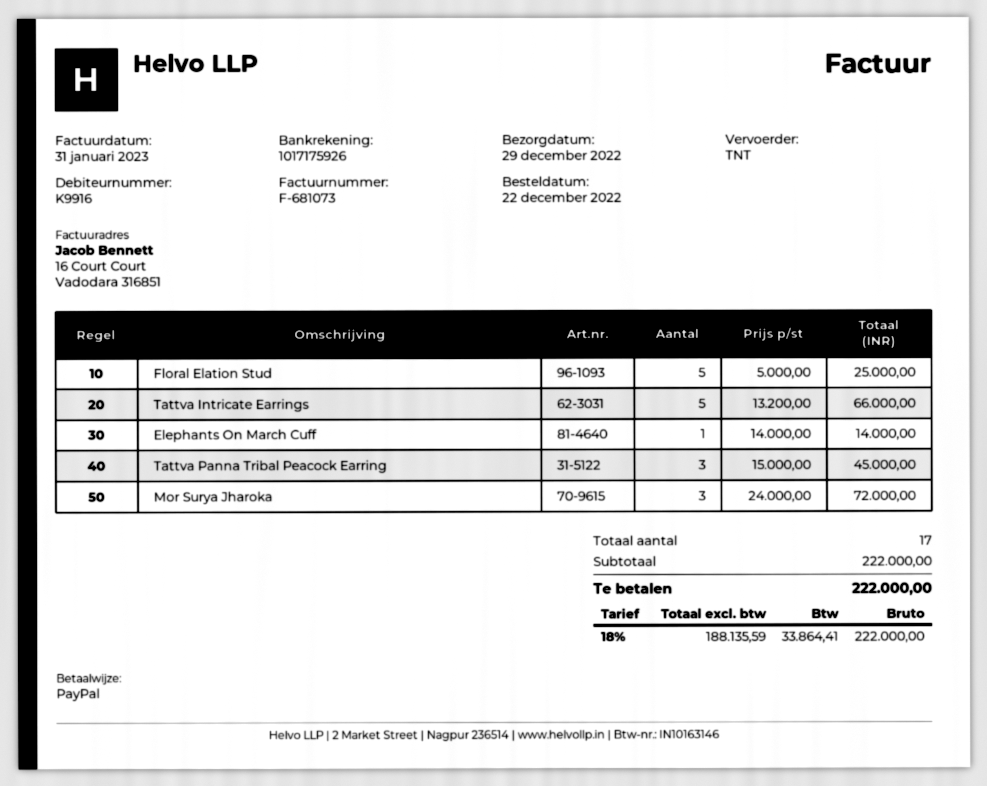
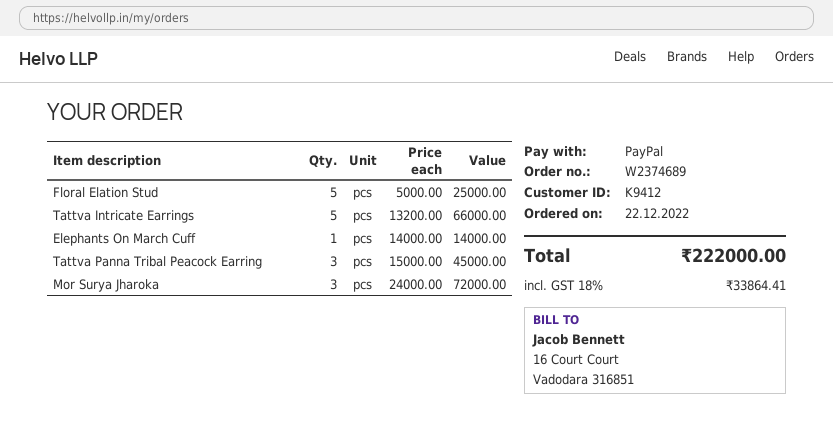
customer number: K9916 -> K9412

